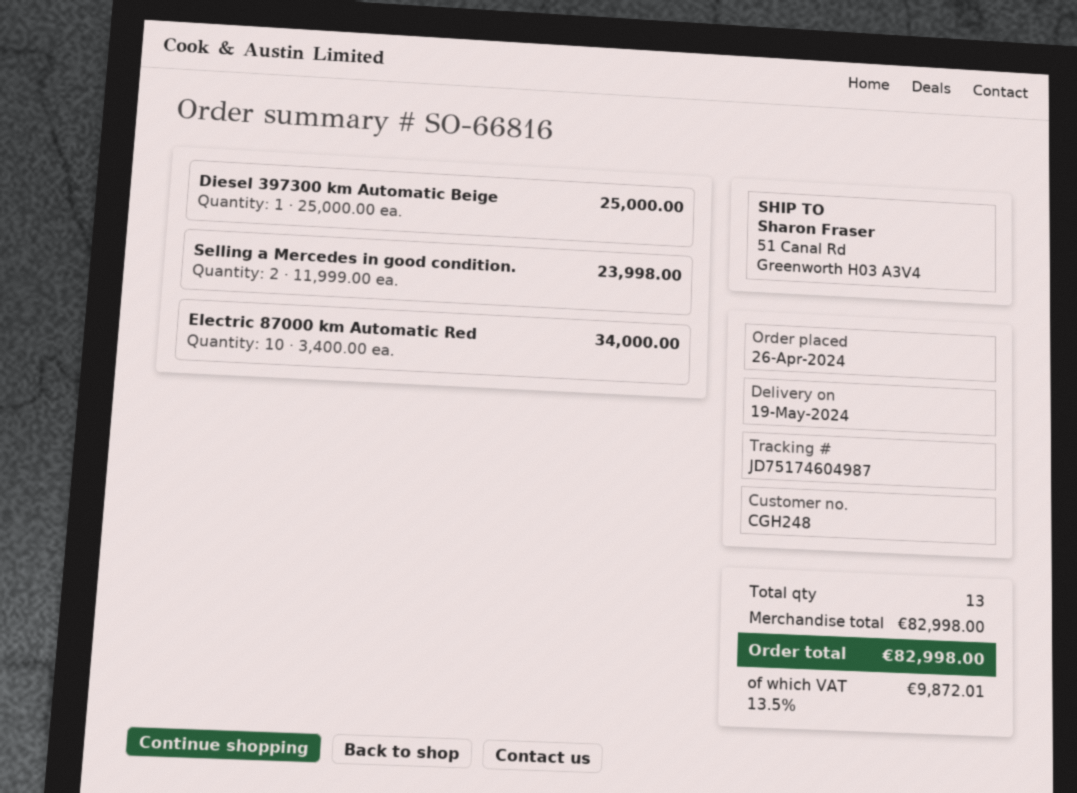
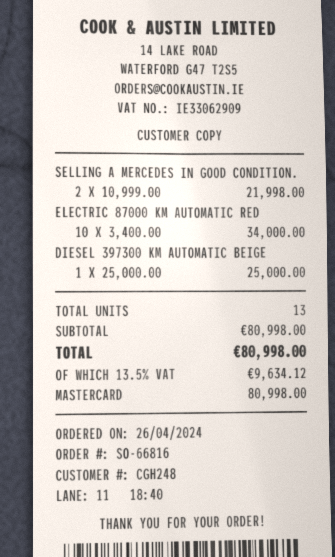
Selling a Mercedes in good condition.: 2 x 11999.00 = 23998.00 -> 2 x 10999.00 = 21998.00
subtotal: 82998.00 -> 80998.00
tax: 13.5% = 9872.01 -> 13.5% = 9634.12
total: 82998.00 -> 80998.00

